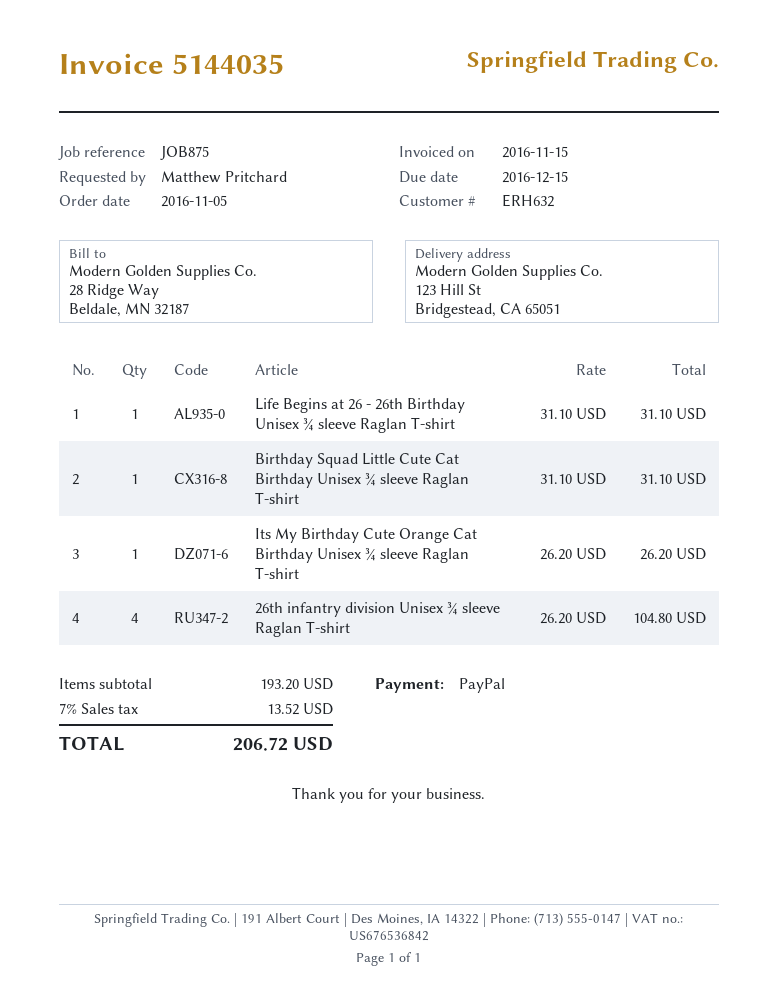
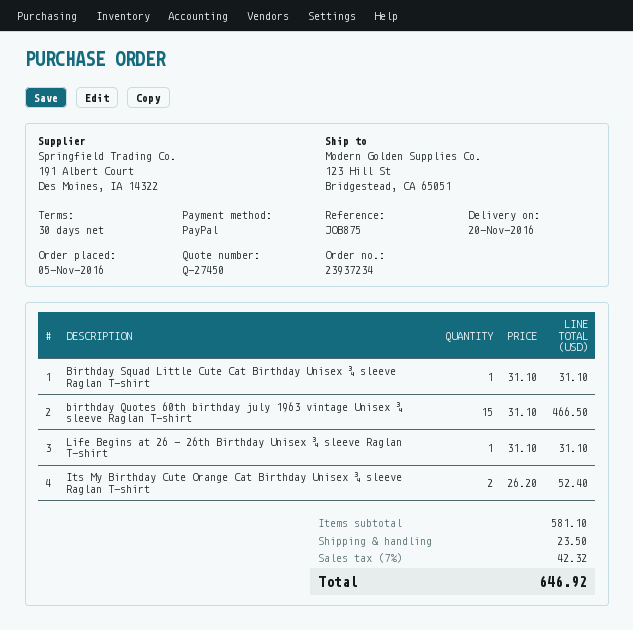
Its My Birthday Cute Orange Cat Birthday Unisex ¾ sleeve Raglan T-shirt: 1 x 26.20 = 26.20 -> 2 x 26.20 = 52.40
26th infantry division Unisex ¾ sleeve Raglan T-shirt: 4 x 26.20 = 104.80 -> none
birthday Quotes 60th birthday july 1963 vintage Unisex ¾ sleeve Raglan T-shirt: none -> 15 x 31.10 = 466.50
subtotal: 193.20 -> 581.10
shipping: none -> 23.50
tax: 7% = 13.52 -> 7% = 42.32
total: 206.72 -> 646.92

